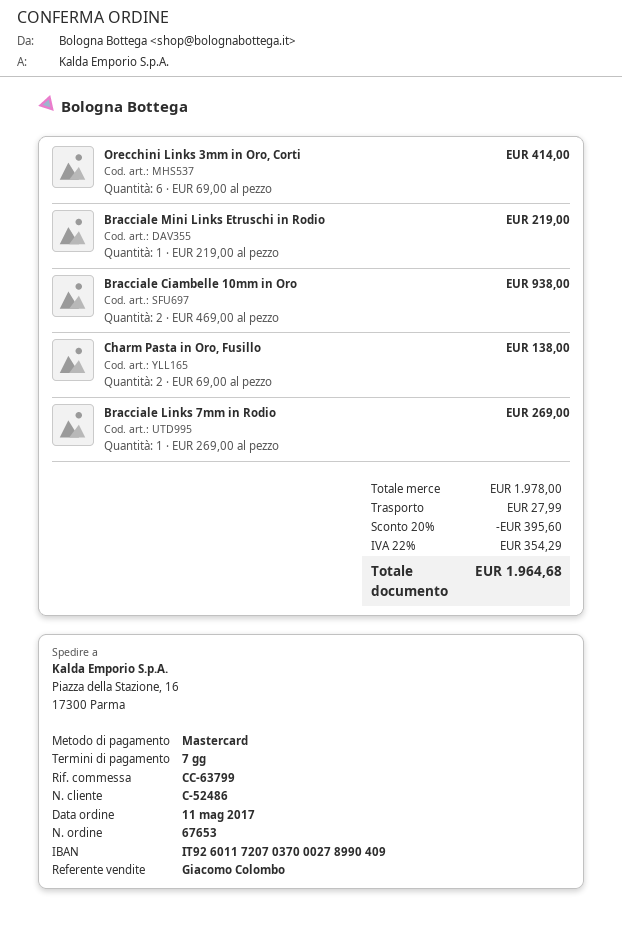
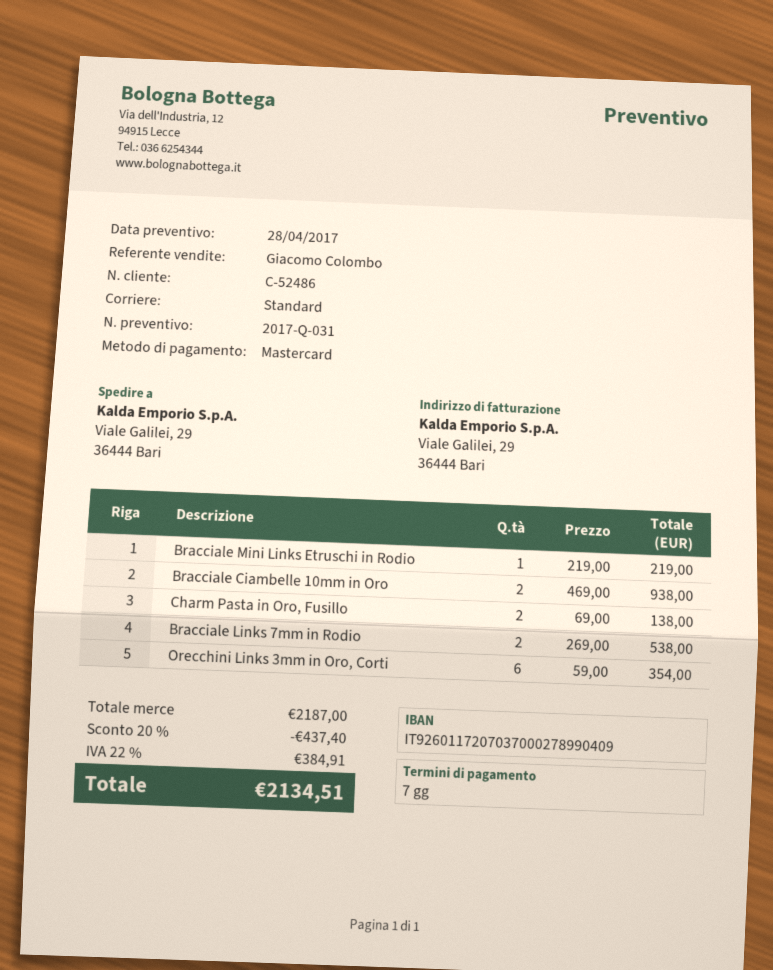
ship to: Piazza della Stazione, 16, 17300 Parma -> Viale Galilei, 29, 36444 Bari
Orecchini Links 3mm in Oro, Corti: 6 x 69.00 = 414.00 -> 6 x 59.00 = 354.00
Bracciale Links 7mm in Rodio: 1 x 269.00 = 269.00 -> 2 x 269.00 = 538.00
subtotal: 1978.00 -> 2187.00
discount: 20% = 395.60 -> 20% = 437.40
shipping: 27.99 -> none
tax: 22% = 354.29 -> 22% = 384.91
total: 1964.68 -> 2134.51

